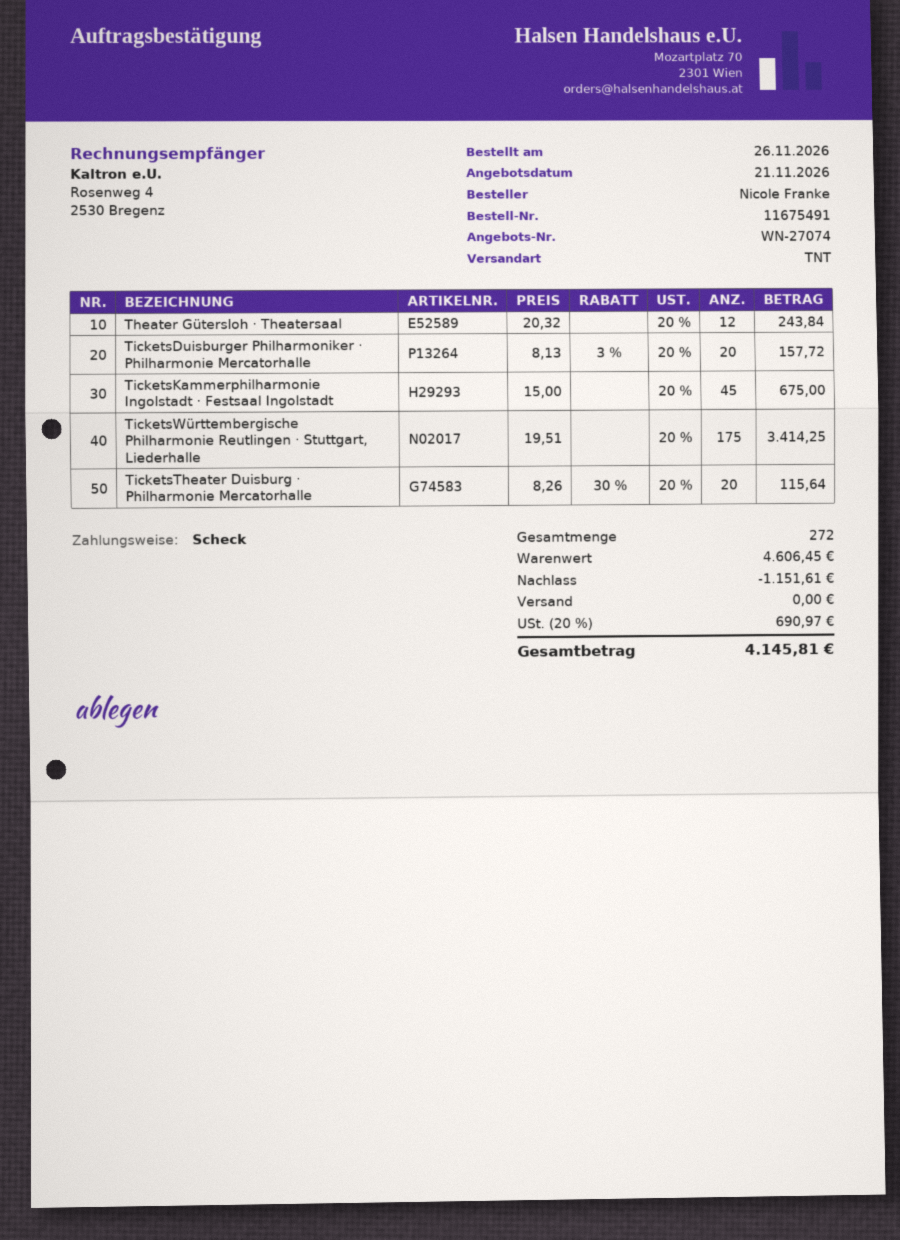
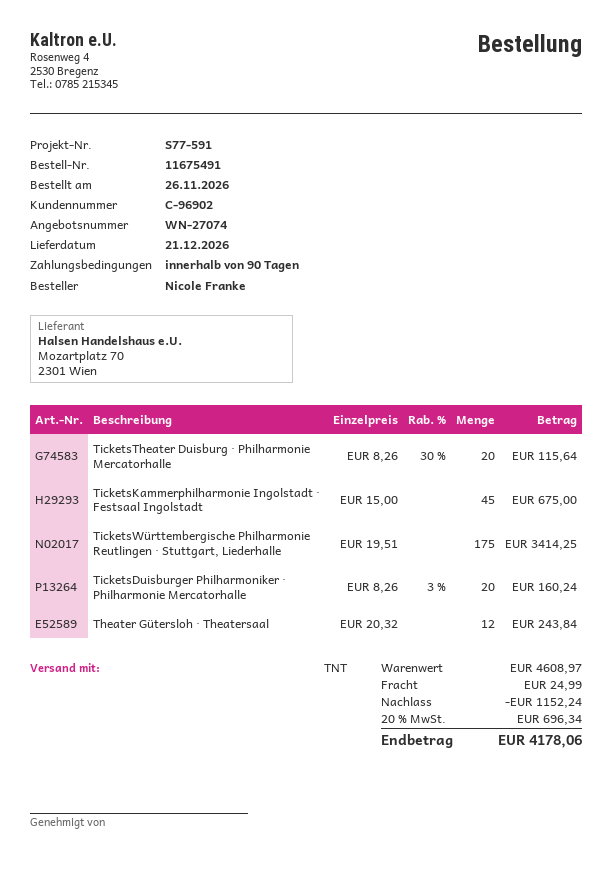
TicketsDuisburger Philharmoniker · Philharmonie Mercatorhalle: 20 x 8.13 - 3% = 157.72 -> 20 x 8.26 - 3% = 160.24
subtotal: 4606.45 -> 4608.97
discount: 1151.61 -> 1152.24
shipping: 0.00 -> 24.99
tax: 20% = 690.97 -> 20% = 696.34
total: 4145.81 -> 4178.06

